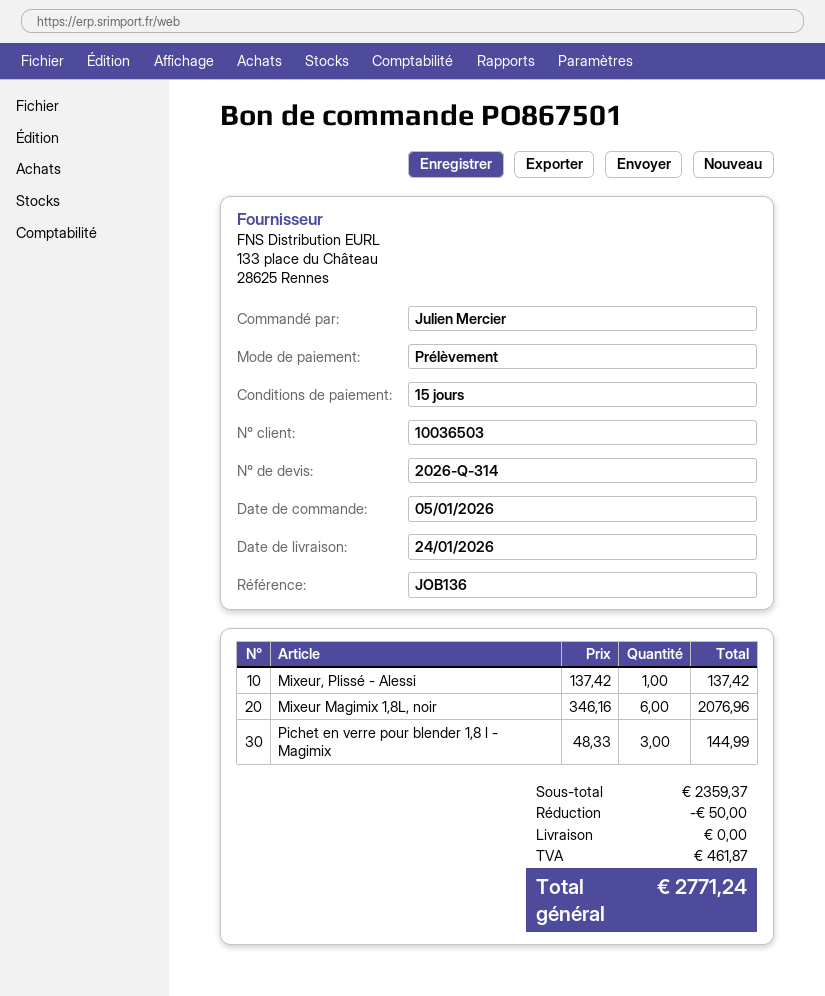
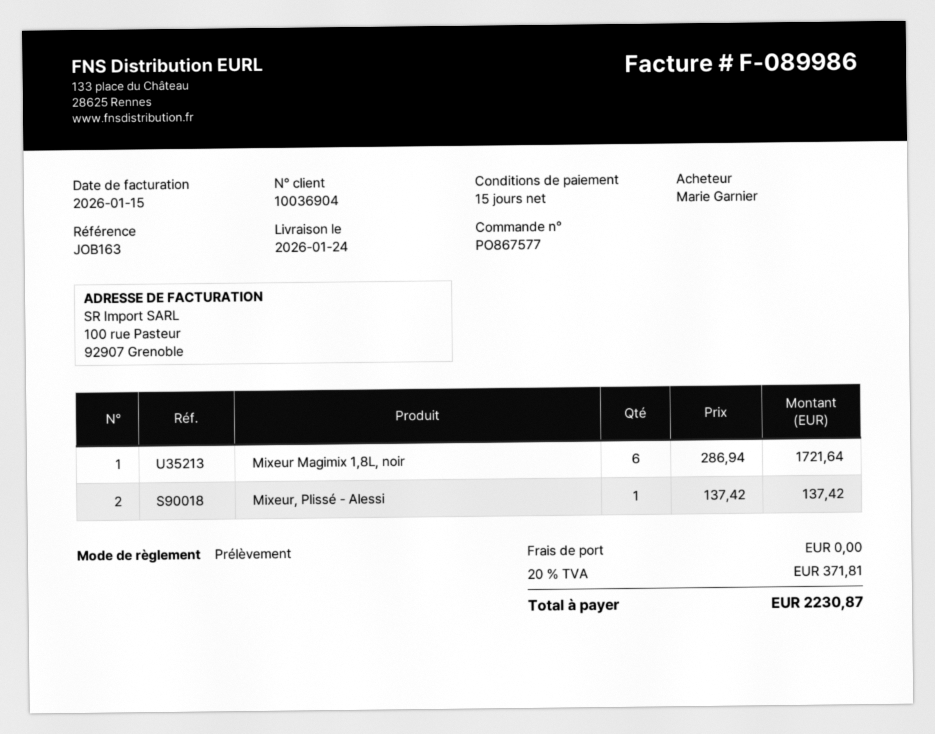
order number: PO867501 -> PO867577
customer number: 10036503 -> 10036904
reference: JOB136 -> JOB163
ordered by: Julien Mercier -> Marie Garnier
Mixeur Magimix 1,8L, noir: 6 x 346.16 = 2076.96 -> 6 x 286.94 = 1721.64
Pichet en verre pour blender 1,8 l - Magimix: 3 x 48.33 = 144.99 -> none
discount: 50.00 -> none
tax: 461.87 -> 371.81
total: 2771.24 -> 2230.87

